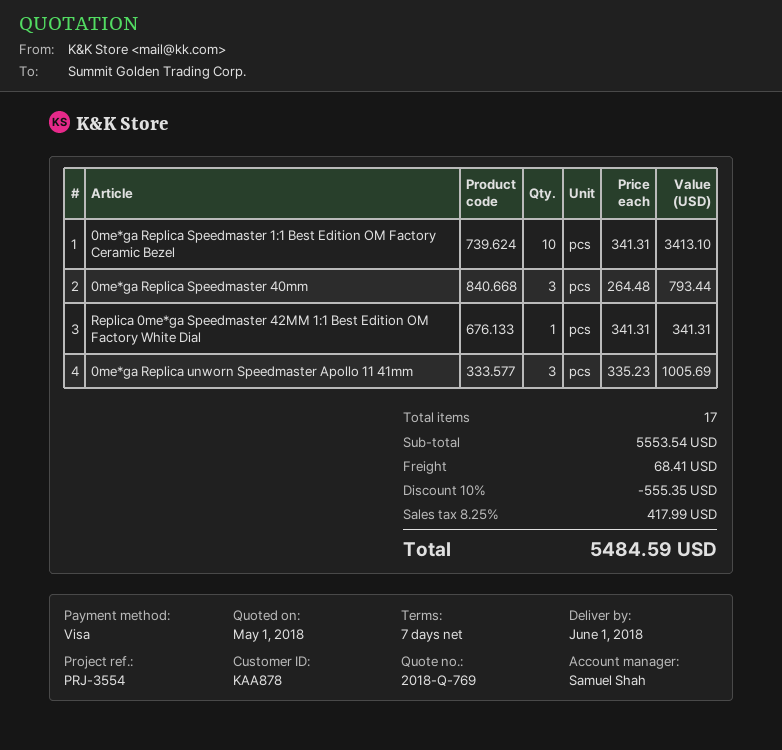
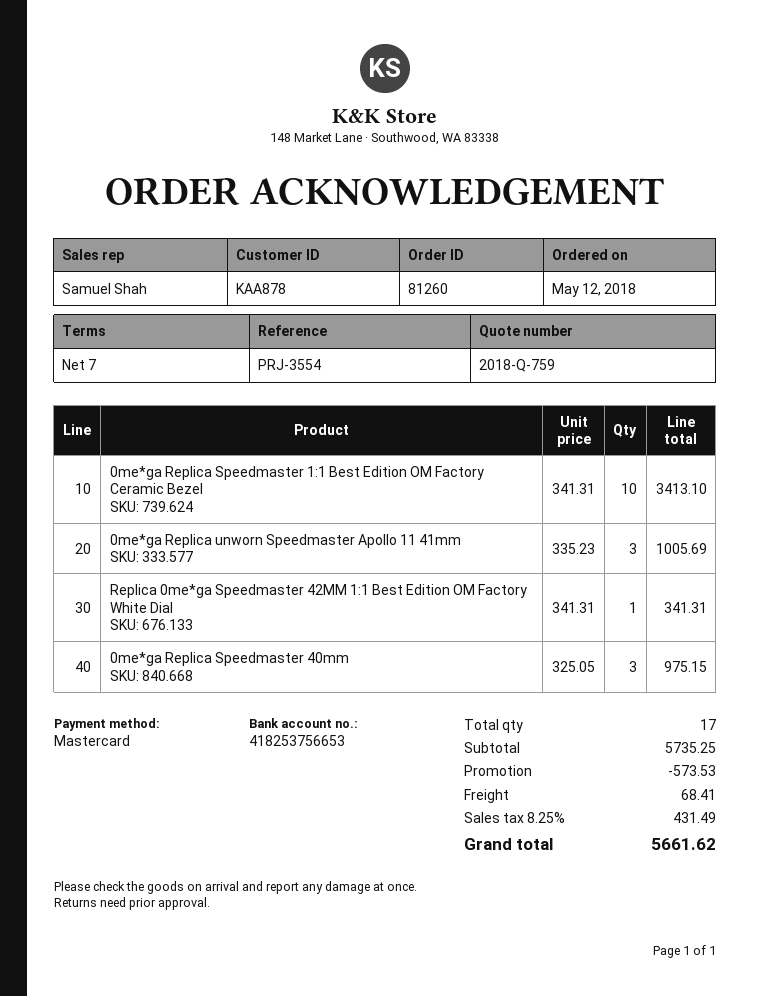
quote number: 2018-Q-769 -> 2018-Q-759
payment method: Visa -> Mastercard
0me*ga Replica Speedmaster 40mm: 3 x 264.48 = 793.44 -> 3 x 325.05 = 975.15
subtotal: 5553.54 -> 5735.25
discount: 555.35 -> 573.53
tax: 8.25% = 417.99 -> 8.25% = 431.49
total: 5484.59 -> 5661.62

